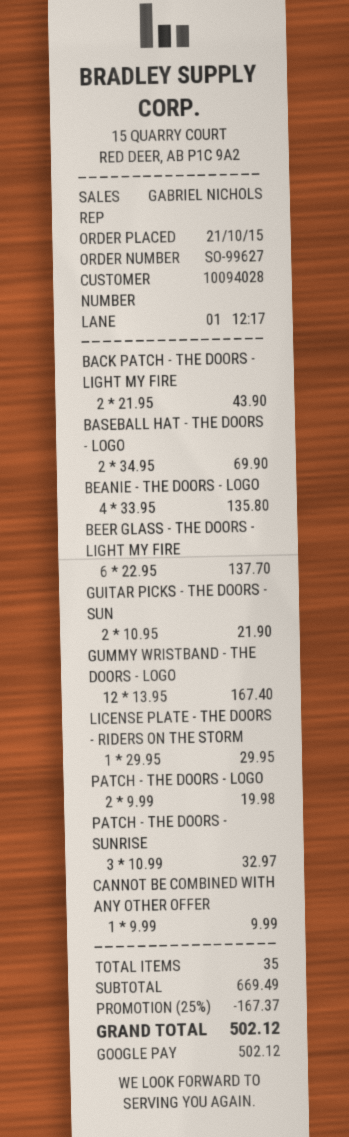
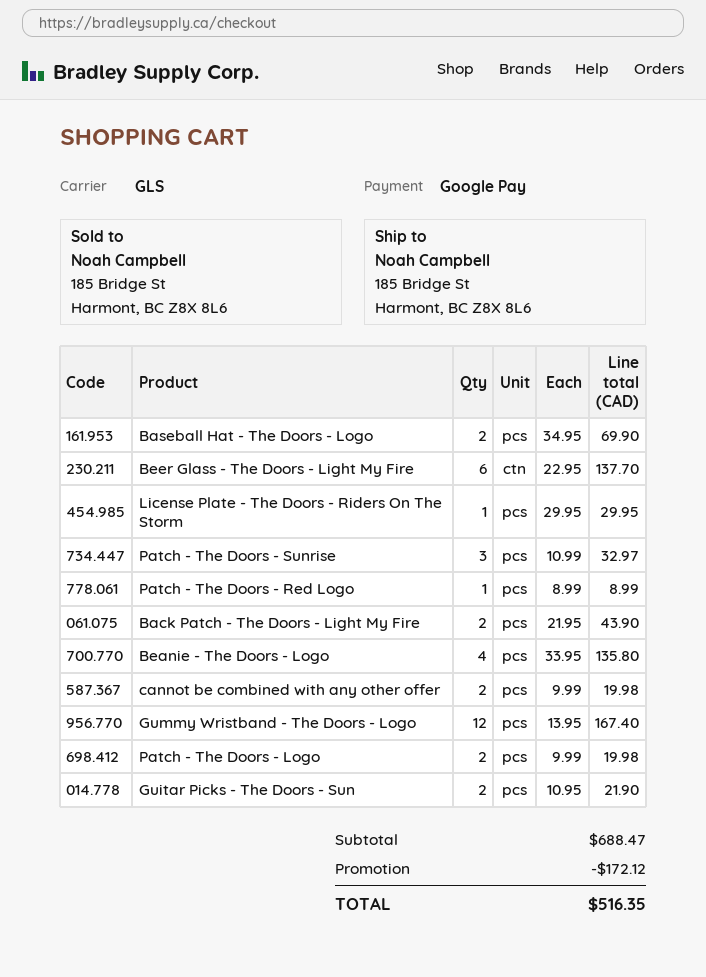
CANNOT BE COMBINED WITH ANY OTHER OFFER: 1 x 9.99 = 9.99 -> 2 x 9.99 = 19.98
Patch - The Doors - Red Logo: none -> 1 x 8.99 = 8.99
subtotal: 669.49 -> 688.47
discount: 167.37 -> 172.12
total: 502.12 -> 516.35

